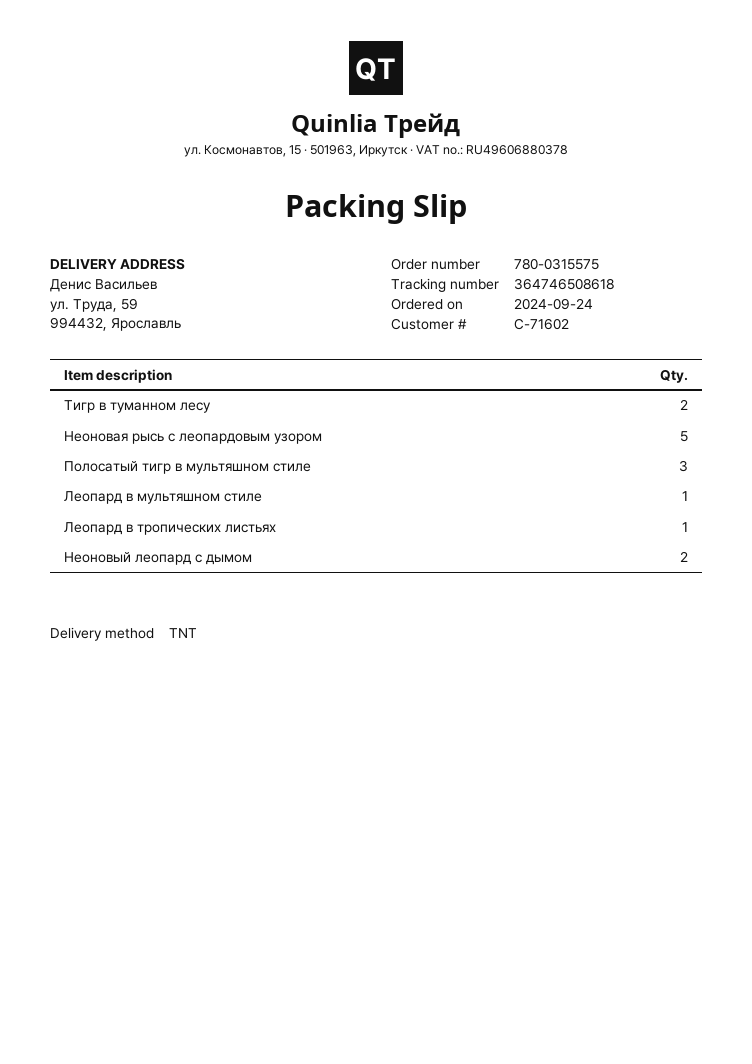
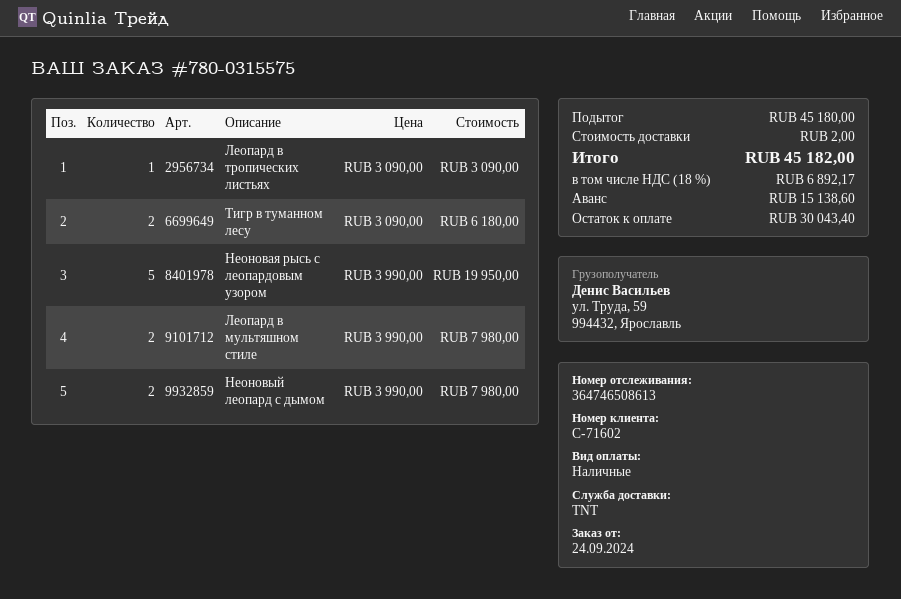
tracking number: 364746508618 -> 364746508613
Полосатый тигр в мультяшном стиле: 3 -> none
Леопард в мультяшном стиле: 1 -> 2

